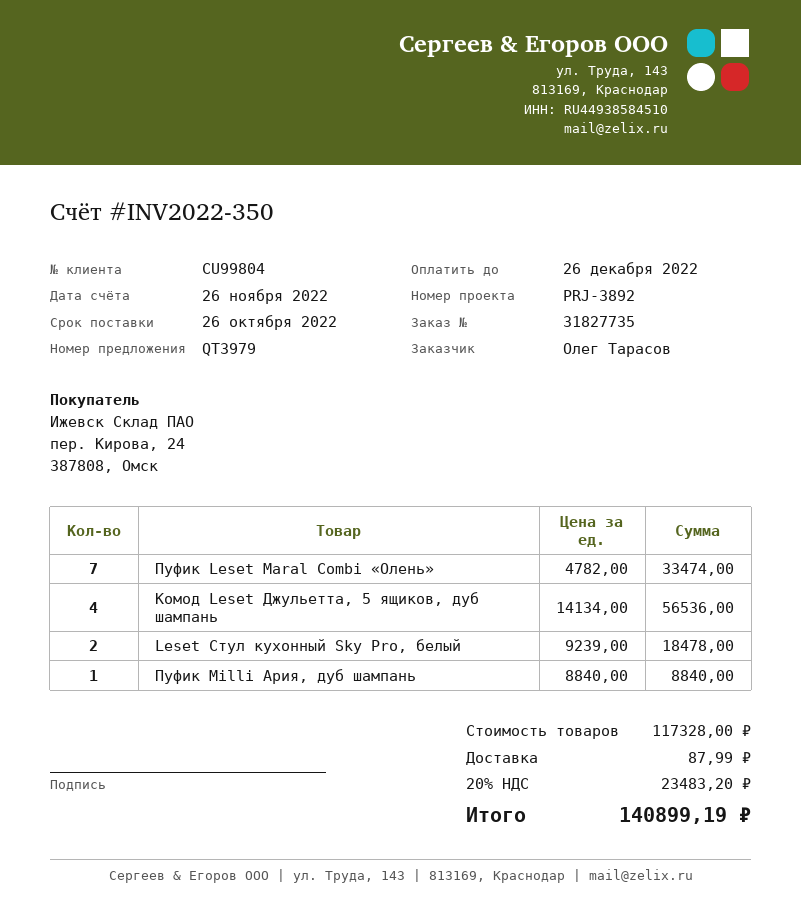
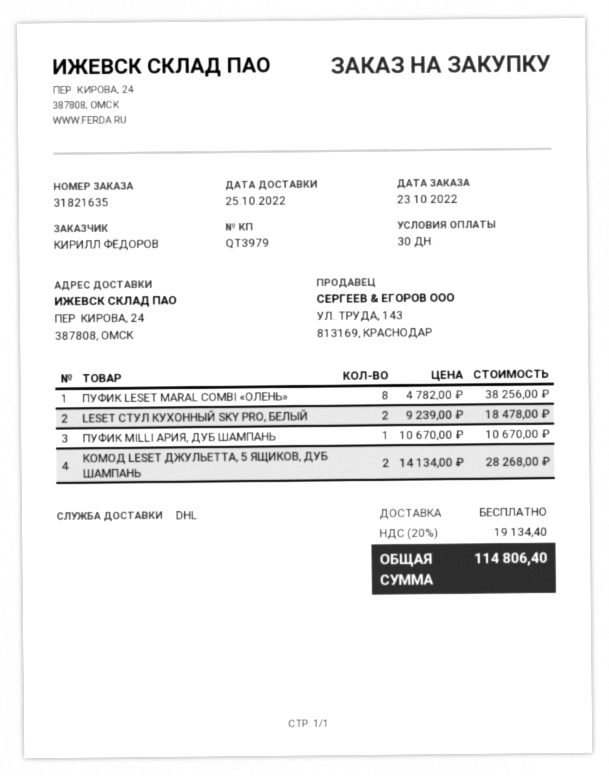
order number: 31827735 -> 31821635
delivery date: 2022-10-26 -> 2022-10-25
ordered by: Олег Тарасов -> КИРИЛЛ ФЁДОРОВ
Пуфик Leset Maral Combi «Олень»: 7 x 4782.00 = 33474.00 -> 8 x 4782.00 = 38256.00
Комод Leset Джульетта, 5 ящиков, дуб шампань: 4 x 14134.00 = 56536.00 -> 2 x 14134.00 = 28268.00
Пуфик Milli Ария, дуб шампань: 1 x 8840.00 = 8840.00 -> 1 x 10670.00 = 10670.00
shipping: 87.99 -> 0.00
tax: 20% = 23483.20 -> 20% = 19134.40
total: 140899.19 -> 114806.40

